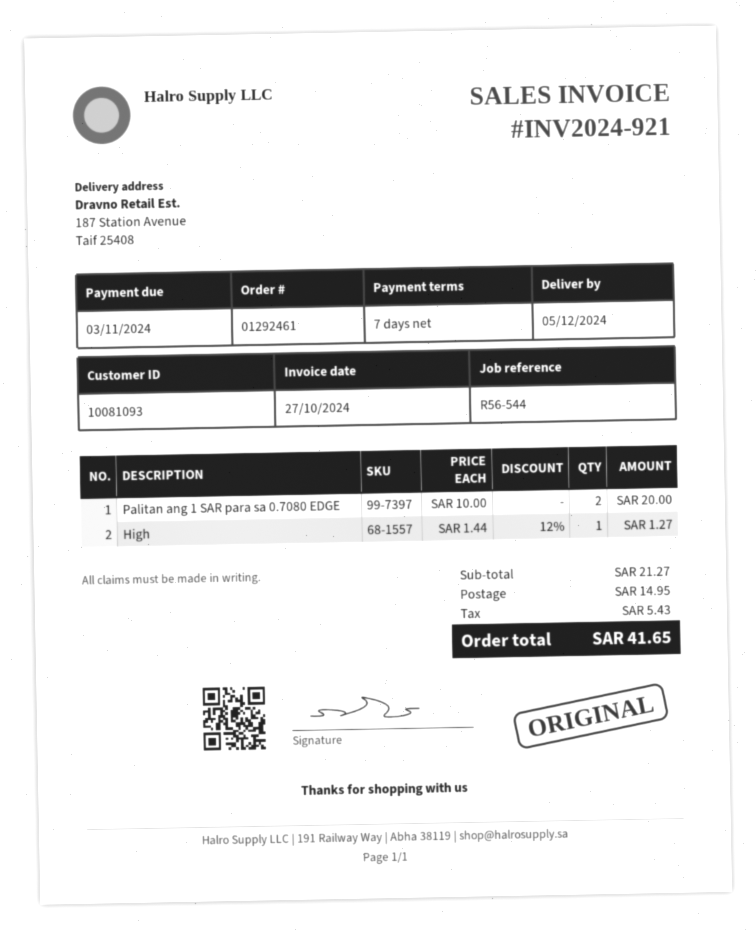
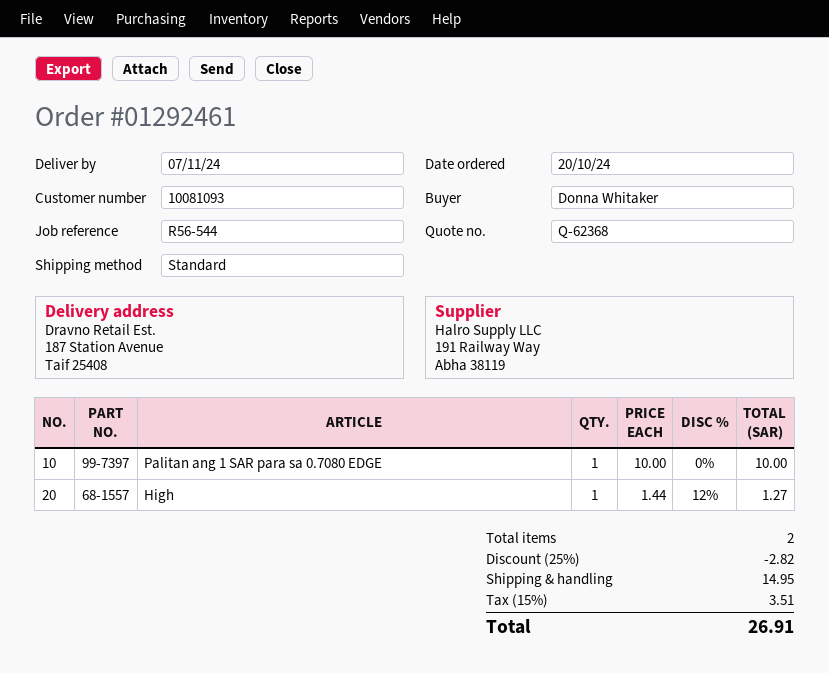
delivery date: 2024-12-05 -> 2024-11-07
Palitan ang 1 SAR para sa 0.7080 EDGE: 2 x 10.00 = 20.00 -> 1 x 10.00 = 10.00
discount: none -> 25% = 2.82
tax: 5.43 -> 3.51
total: 41.65 -> 26.91

